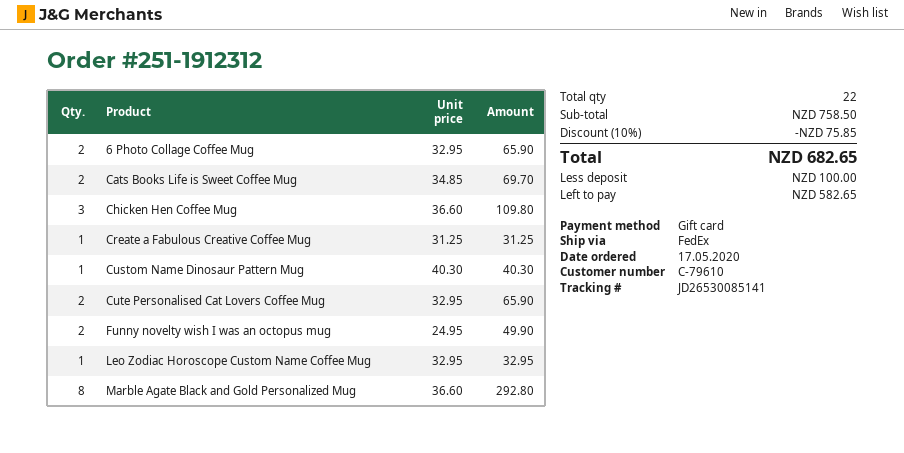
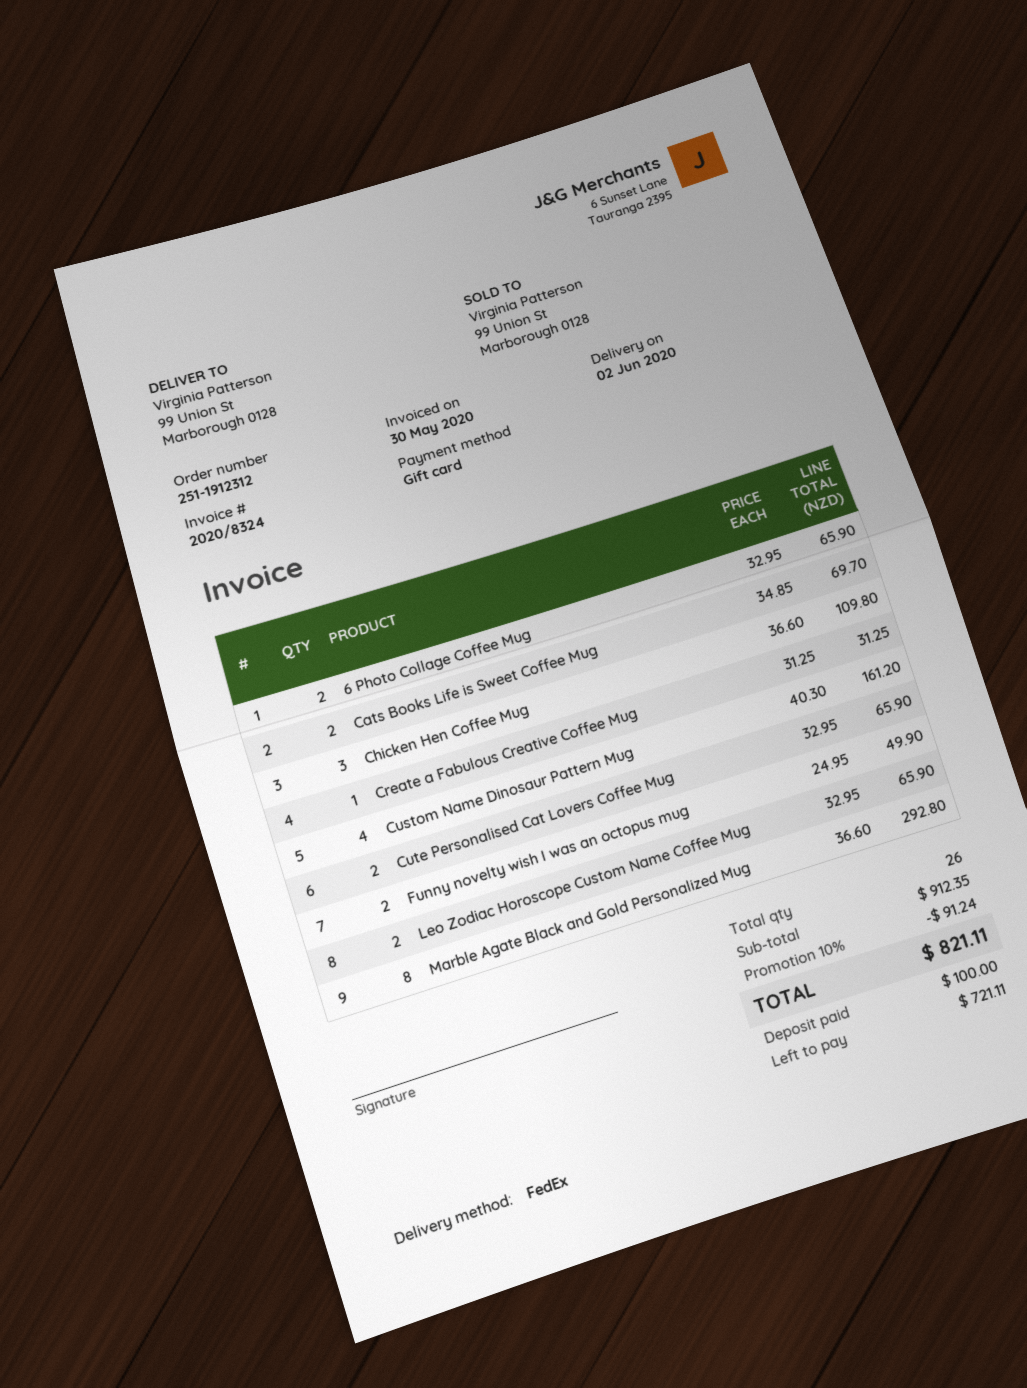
Custom Name Dinosaur Pattern Mug: 1 x 40.30 = 40.30 -> 4 x 40.30 = 161.20
Leo Zodiac Horoscope Custom Name Coffee Mug: 1 x 32.95 = 32.95 -> 2 x 32.95 = 65.90
total quantity: 22 -> 26
subtotal: 758.50 -> 912.35
discount: 10% = 75.85 -> 10% = 91.24
total: 682.65 -> 821.11
balance: 582.65 -> 721.11

